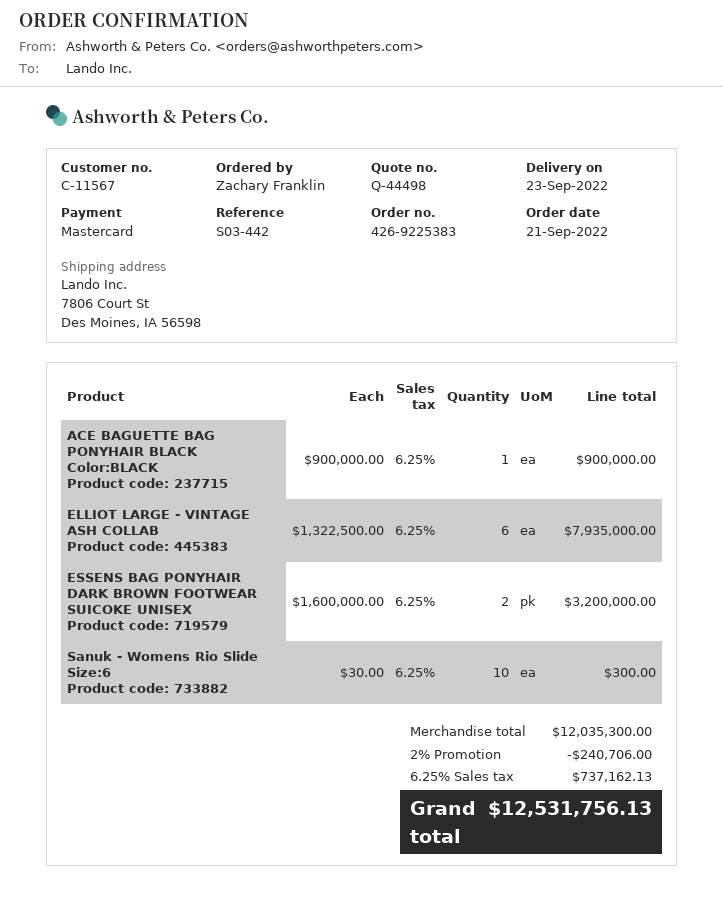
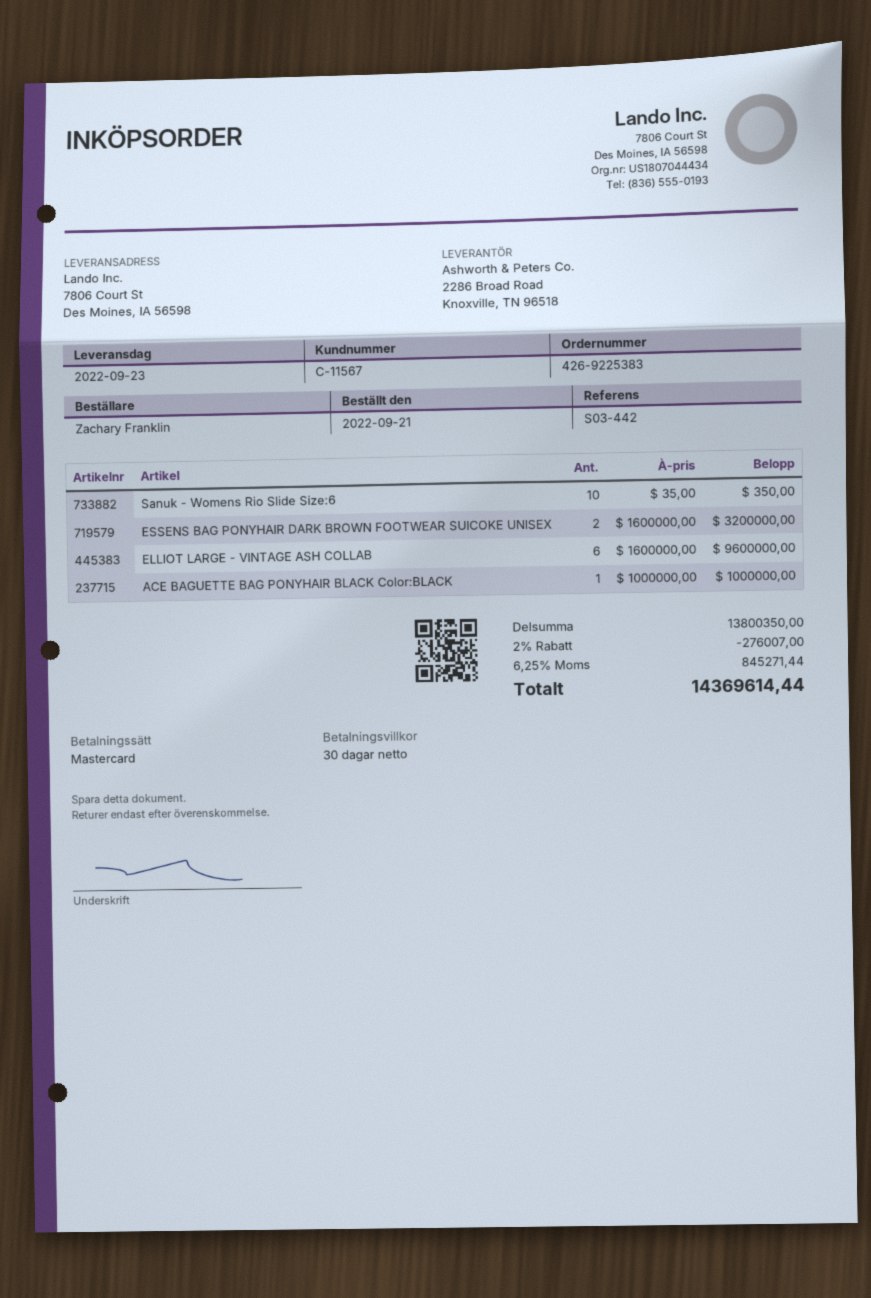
ACE BAGUETTE BAG PONYHAIR BLACK Color:BLACK: 1 x 900000.00 = 900000.00 -> 1 x 1000000.00 = 1000000.00
ELLIOT LARGE - VINTAGE ASH COLLAB: 6 x 1322500.00 = 7935000.00 -> 6 x 1600000.00 = 9600000.00
Sanuk - Womens Rio Slide Size:6: 10 x 30.00 = 300.00 -> 10 x 35.00 = 350.00
subtotal: 12035300.00 -> 13800350.00
discount: 2% = 240706.00 -> 2% = 276007.00
tax: 6.25% = 737162.13 -> 6.25% = 845271.44
total: 12531756.13 -> 14369614.44

